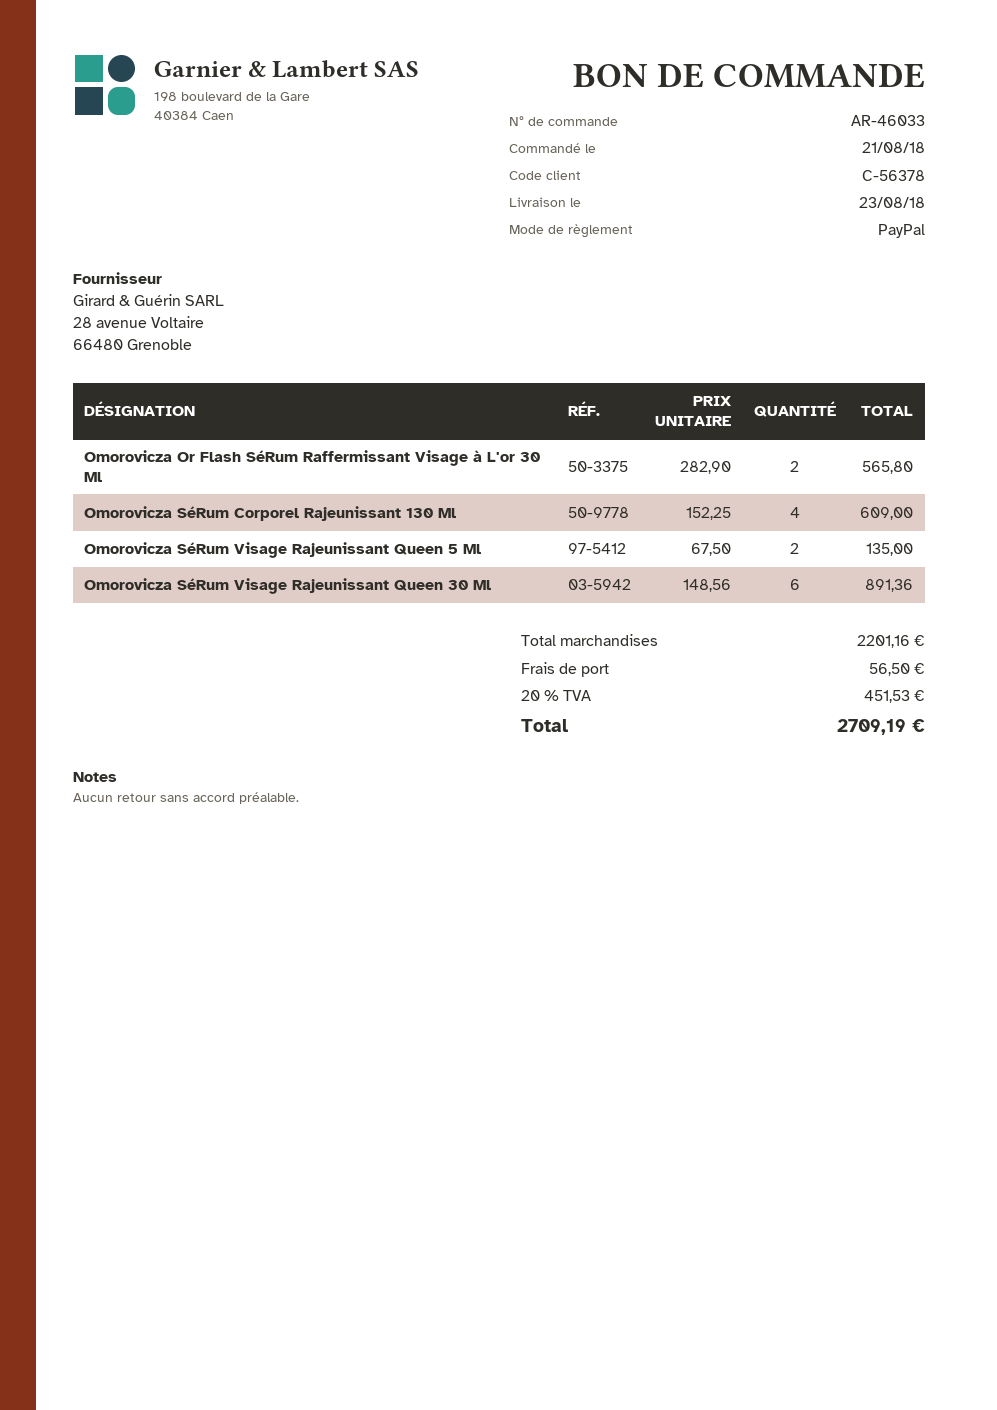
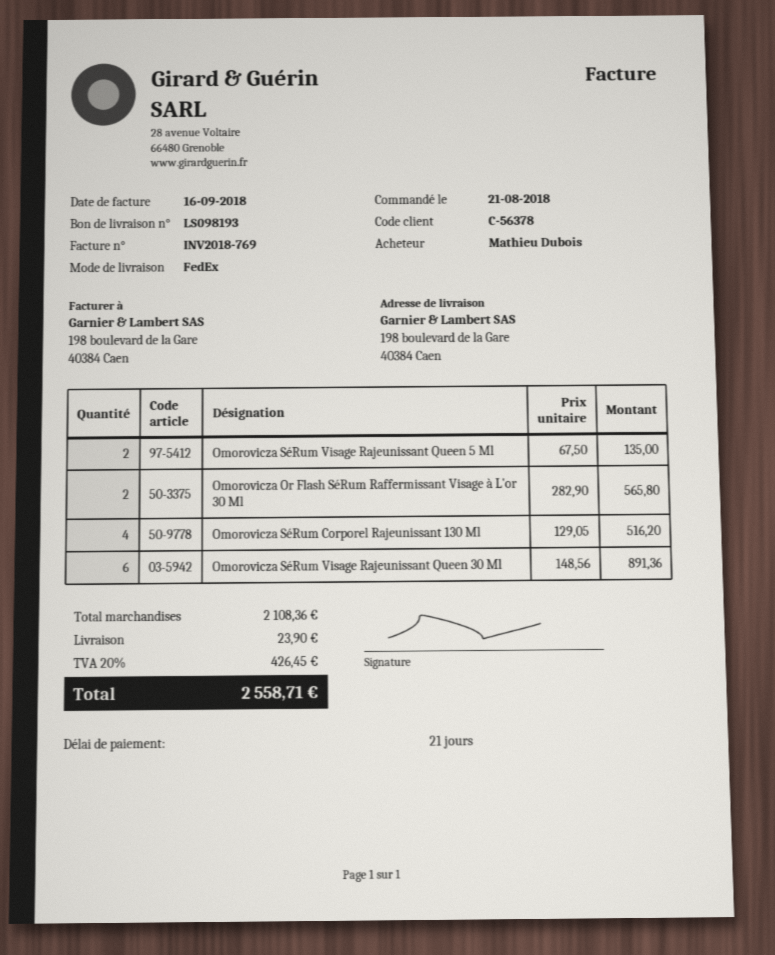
Omorovicza SéRum Corporel Rajeunissant 130 Ml: 4 x 152.25 = 609.00 -> 4 x 129.05 = 516.20
subtotal: 2201.16 -> 2108.36
shipping: 56.50 -> 23.90
tax: 20% = 451.53 -> 20% = 426.45
total: 2709.19 -> 2558.71

